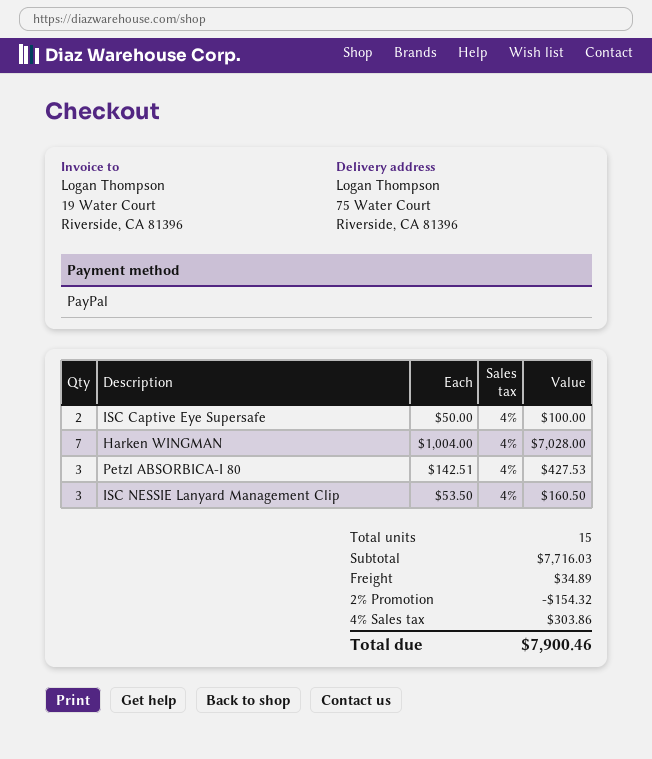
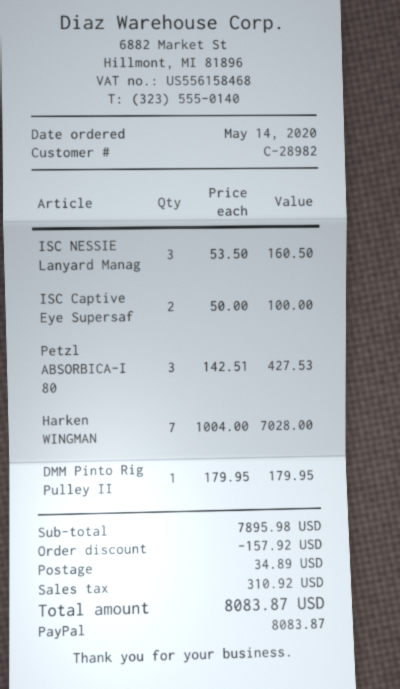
DMM Pinto Rig Pulley II: none -> 1 x 179.95 = 179.95
subtotal: 7716.03 -> 7895.98
discount: 154.32 -> 157.92
tax: 303.86 -> 310.92
total: 7900.46 -> 8083.87

